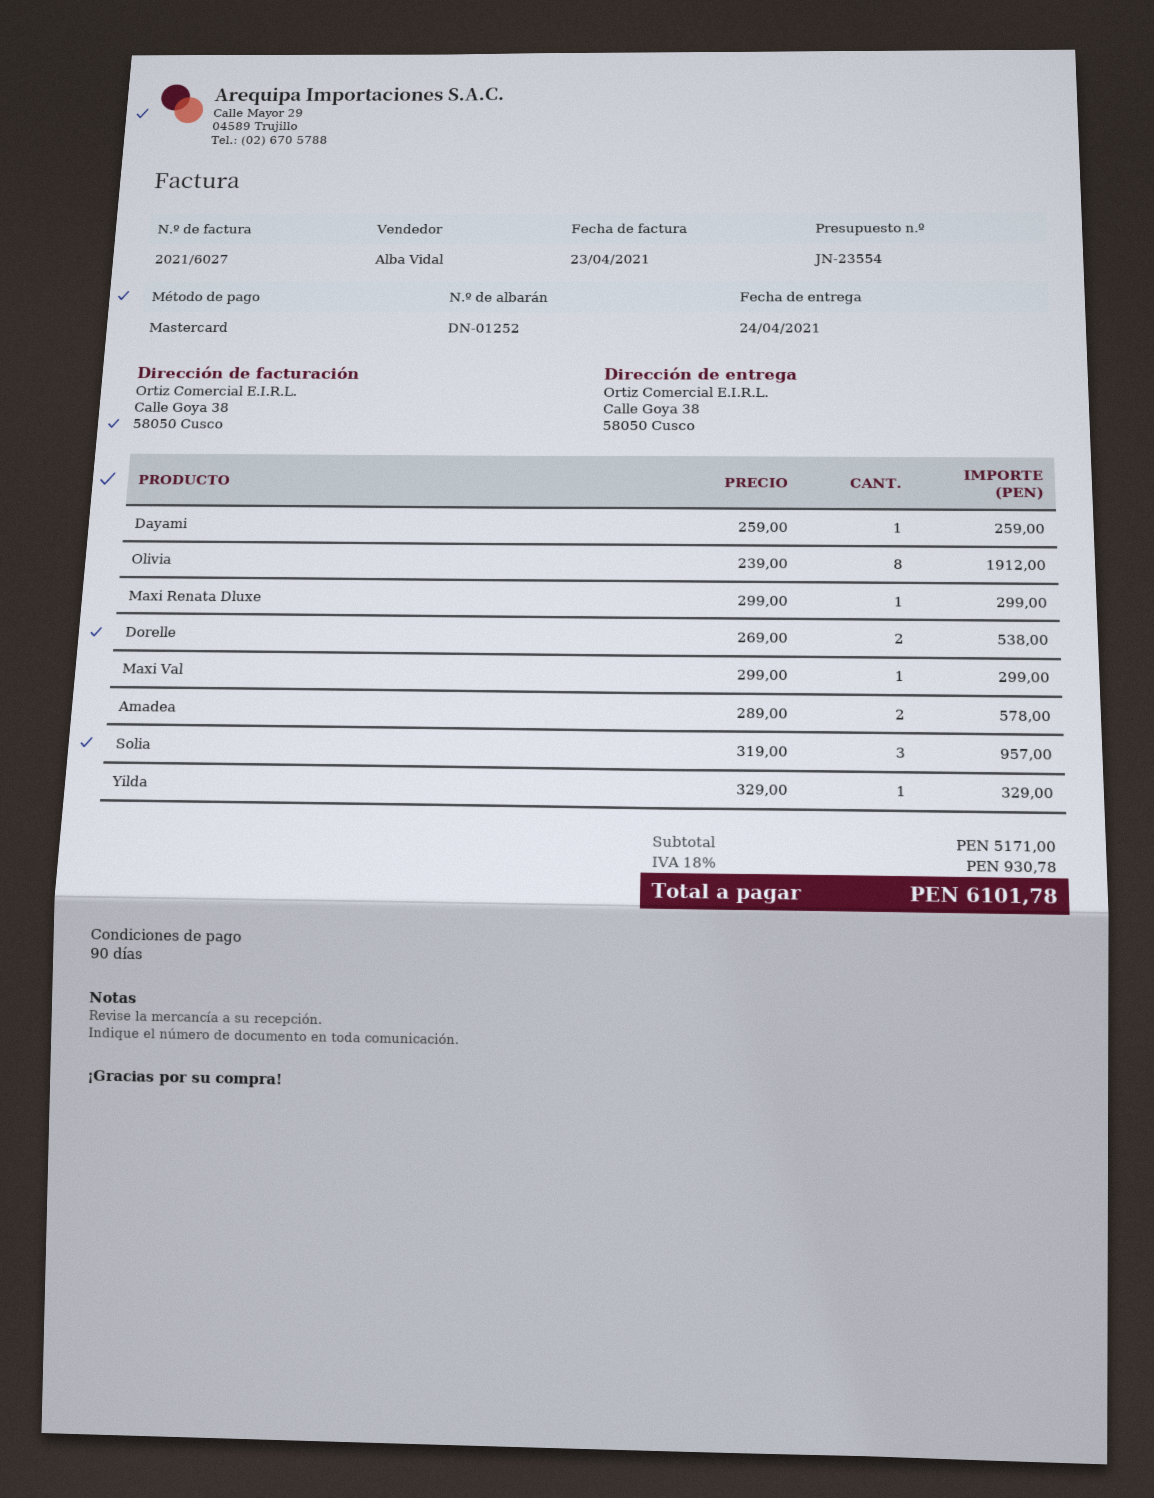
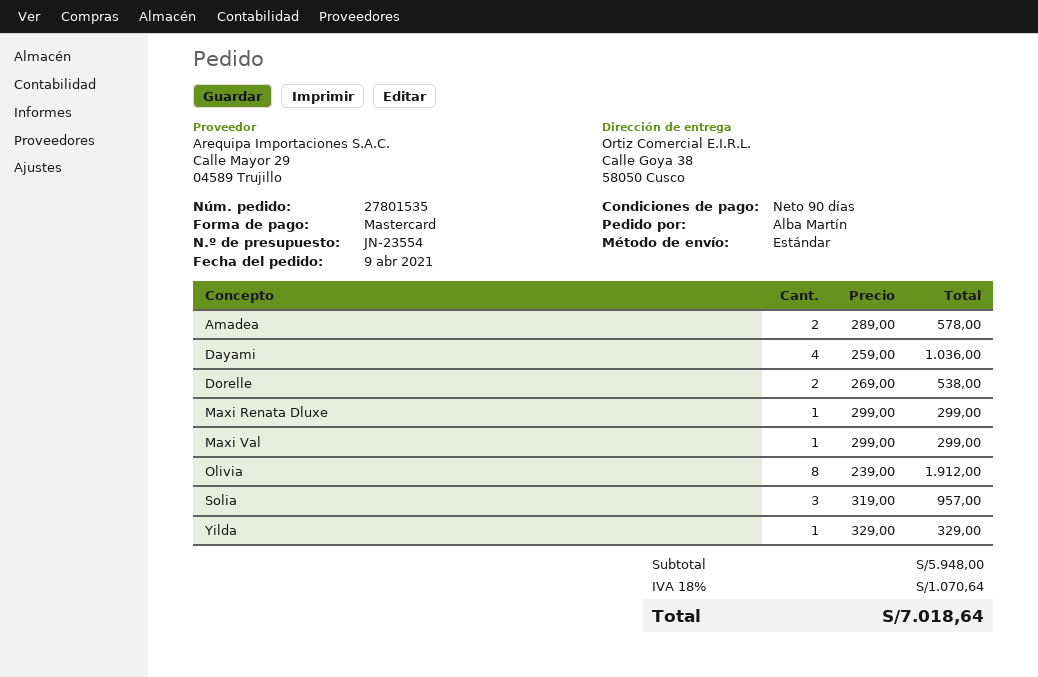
Dayami: 1 x 259.00 = 259.00 -> 4 x 259.00 = 1036.00
subtotal: 5171.00 -> 5948.00
tax: 18% = 930.78 -> 18% = 1070.64
total: 6101.78 -> 7018.64

